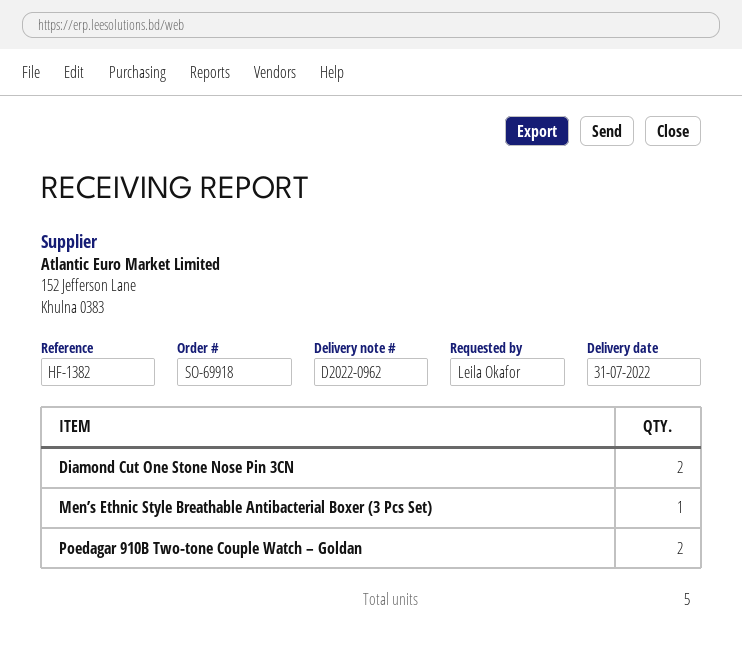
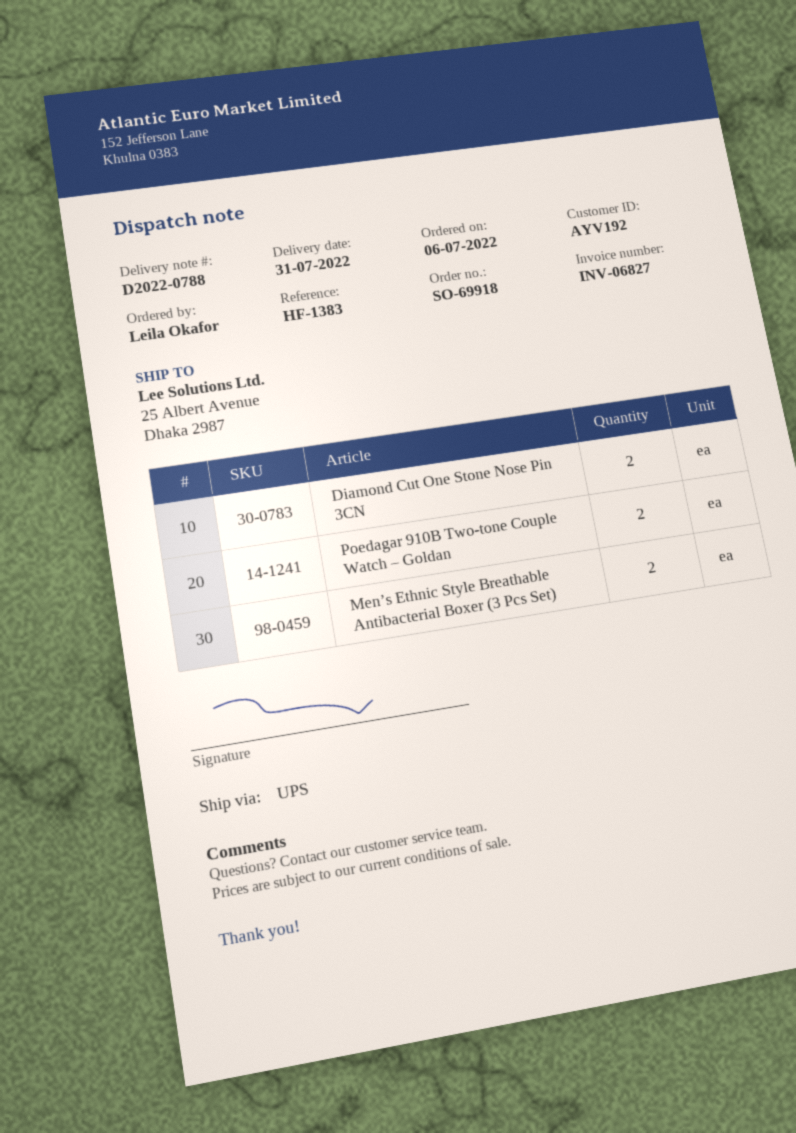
delivery note number: D2022-0962 -> D2022-0788
reference: HF-1382 -> HF-1383
Men’s Ethnic Style Breathable Antibacterial Boxer (3 Pcs Set): 1 -> 2

